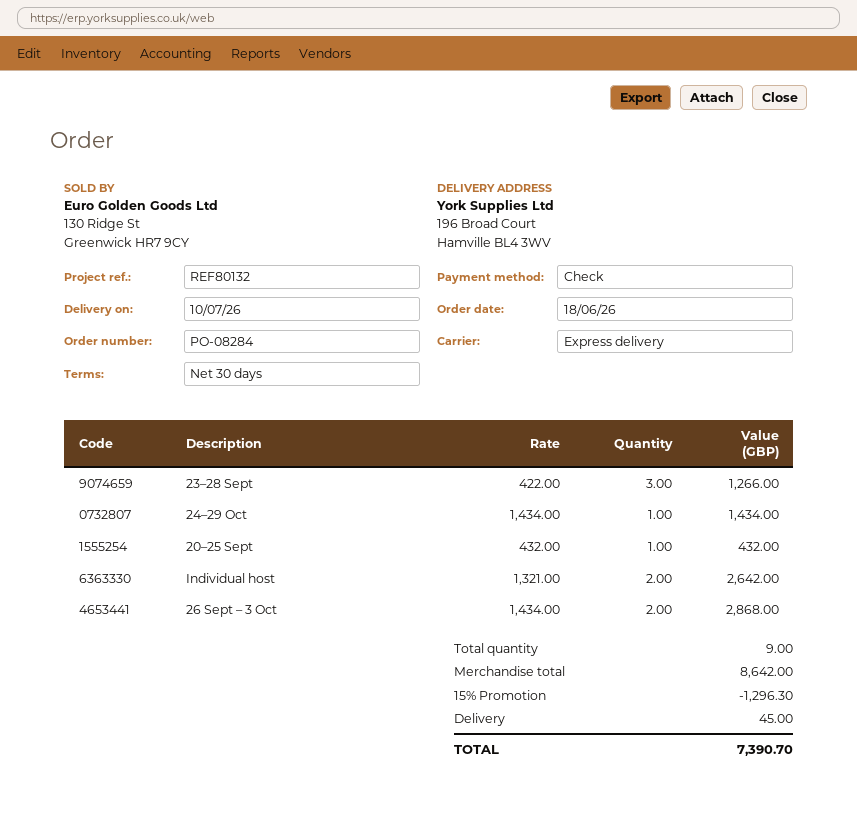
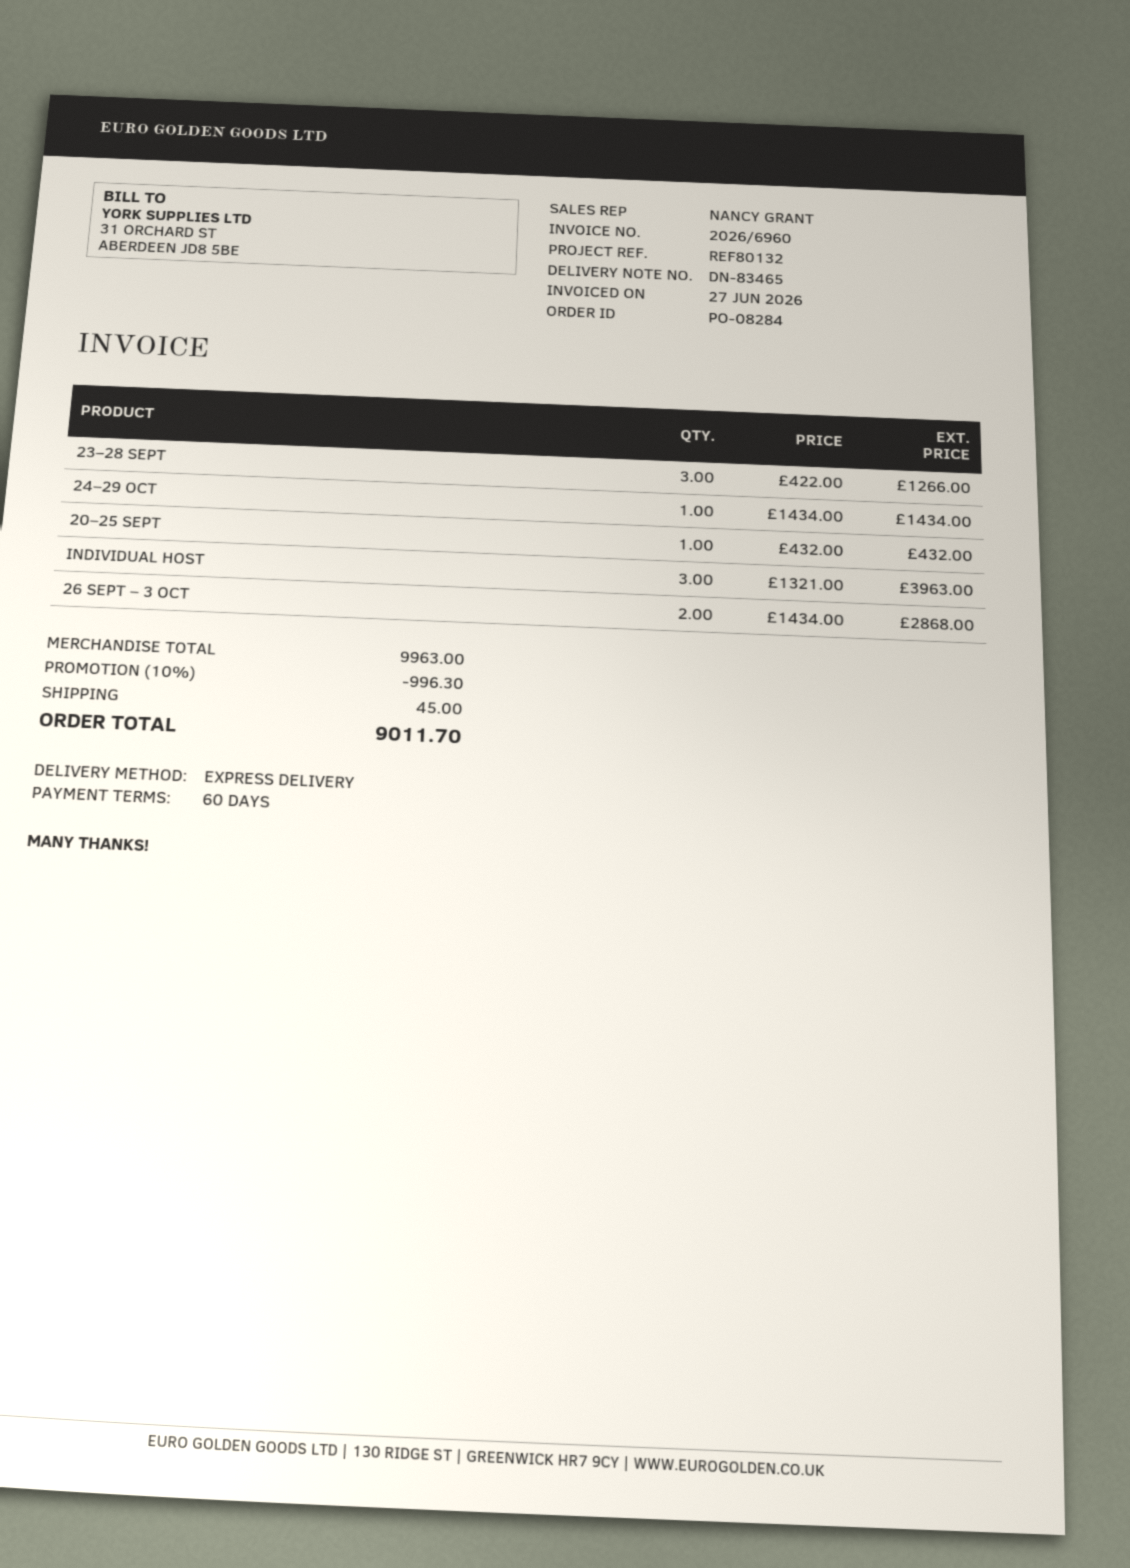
payment terms: 30 days -> 60 days
Individual host: 2 x 1321.00 = 2642.00 -> 3 x 1321.00 = 3963.00
subtotal: 8642.00 -> 9963.00
discount: 15% = 1296.30 -> 10% = 996.30
total: 7390.70 -> 9011.70

